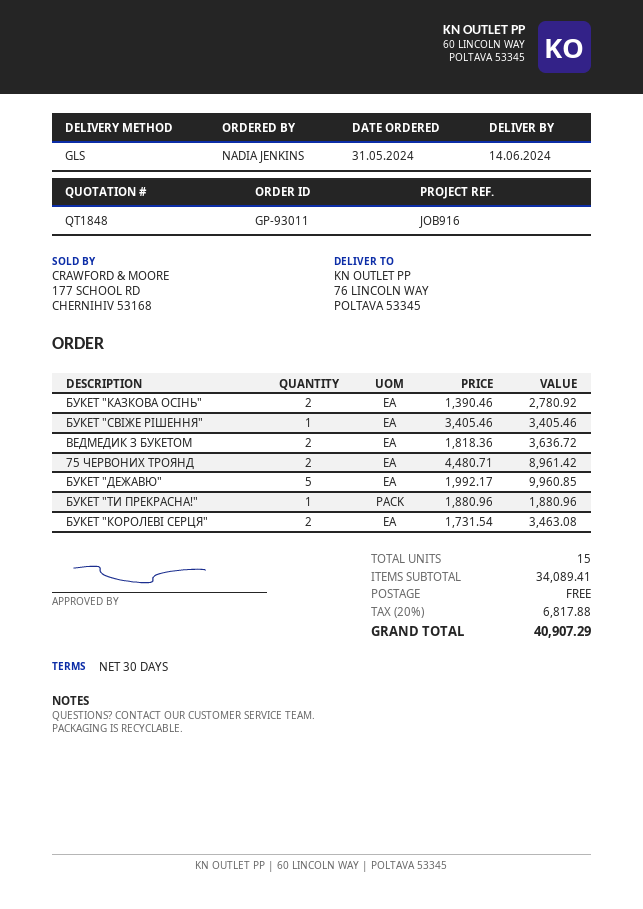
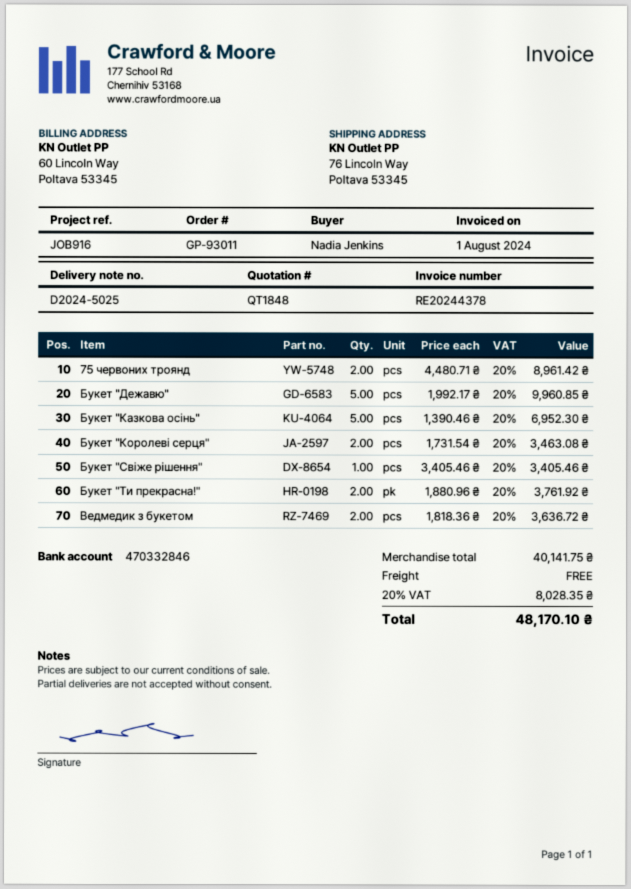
БУКЕТ "КАЗКОВА ОСІНЬ": 2 x 1390.46 = 2780.92 -> 5 x 1390.46 = 6952.30
БУКЕТ "ТИ ПРЕКРАСНА!": 1 x 1880.96 = 1880.96 -> 2 x 1880.96 = 3761.92
subtotal: 34089.41 -> 40141.75
tax: 20% = 6817.88 -> 20% = 8028.35
total: 40907.29 -> 48170.10

